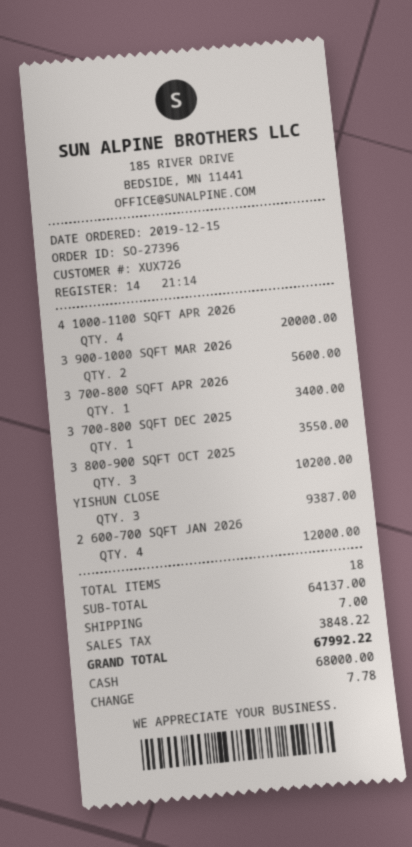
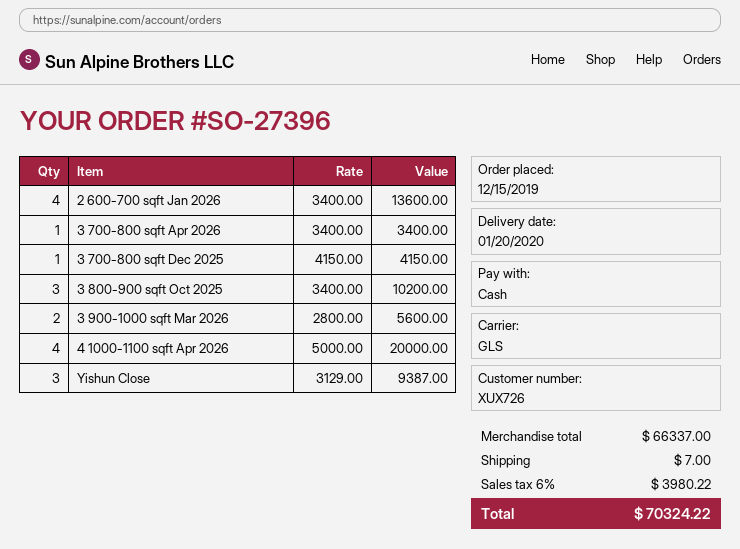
3 700-800 SQFT DEC 2025: 1 for 3550.00 -> 1 for 4150.00
2 600-700 SQFT JAN 2026: 4 for 12000.00 -> 4 for 13600.00
subtotal: 64137.00 -> 66337.00
tax: 3848.22 -> 3980.22
total: 67992.22 -> 70324.22

